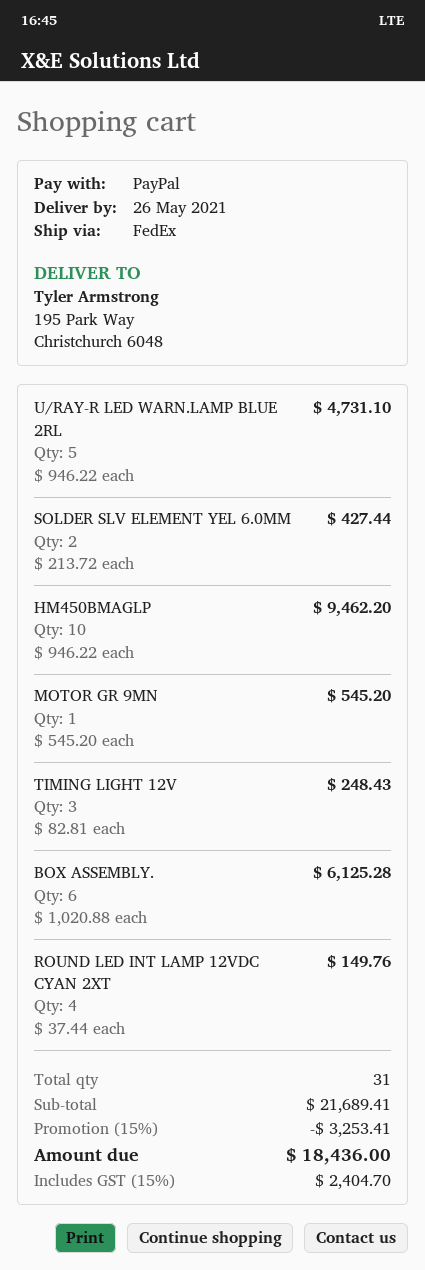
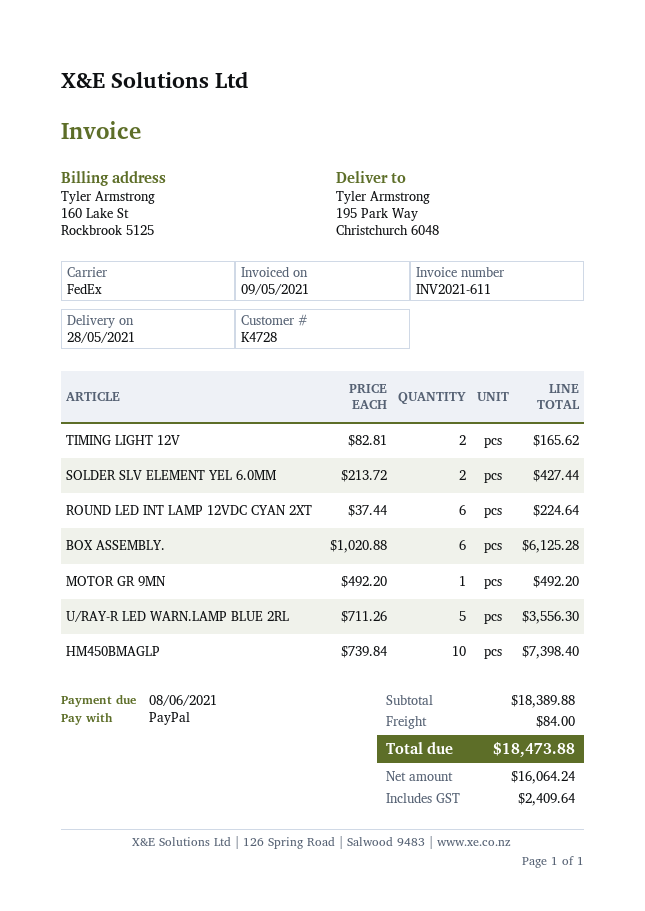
delivery date: 2021-05-26 -> 2021-05-28
U/RAY-R LED WARN.LAMP BLUE 2RL: 5 x 946.22 = 4731.10 -> 5 x 711.26 = 3556.30
HM450BMAGLP: 10 x 946.22 = 9462.20 -> 10 x 739.84 = 7398.40
MOTOR GR 9MN: 1 x 545.20 = 545.20 -> 1 x 492.20 = 492.20
TIMING LIGHT 12V: 3 x 82.81 = 248.43 -> 2 x 82.81 = 165.62
ROUND LED INT LAMP 12VDC CYAN 2XT: 4 x 37.44 = 149.76 -> 6 x 37.44 = 224.64
subtotal: 21689.41 -> 18389.88
discount: 15% = 3253.41 -> none
shipping: none -> 84.00
tax: 2404.70 -> 2409.64
total: 18436.00 -> 18473.88

